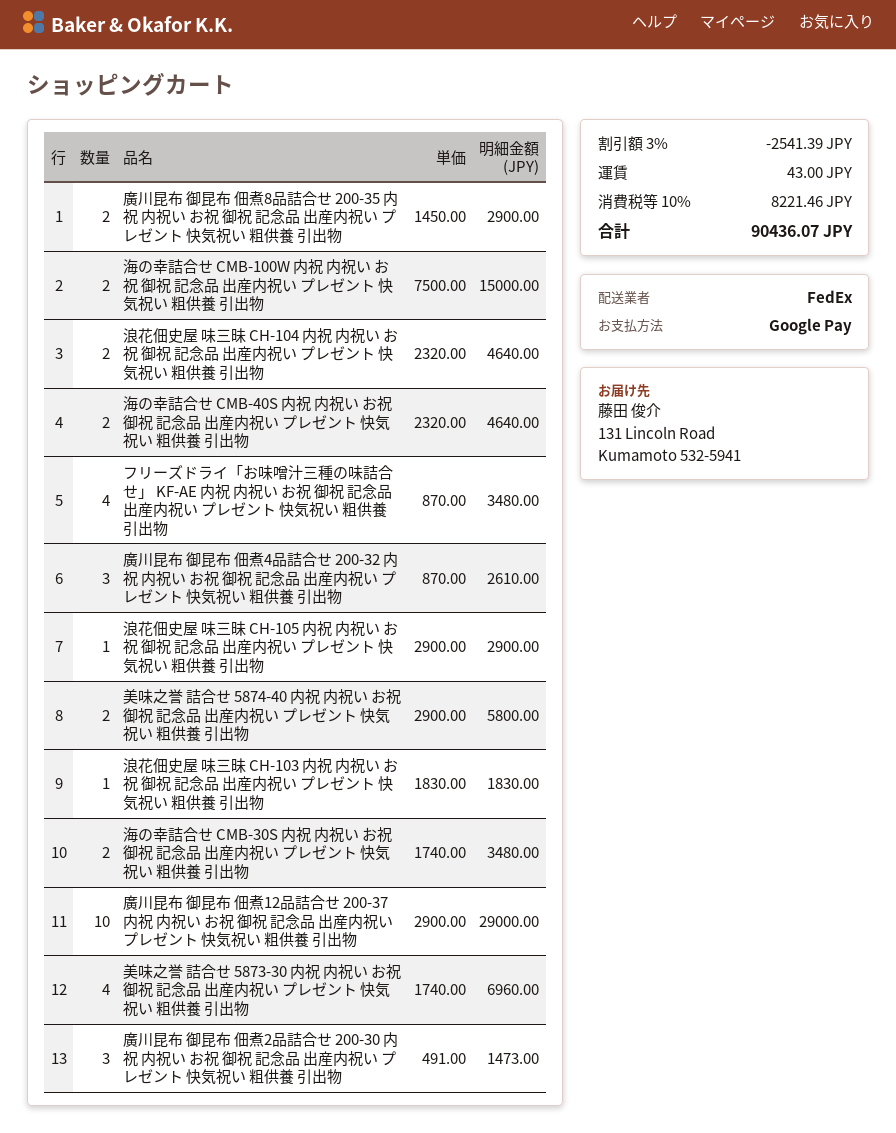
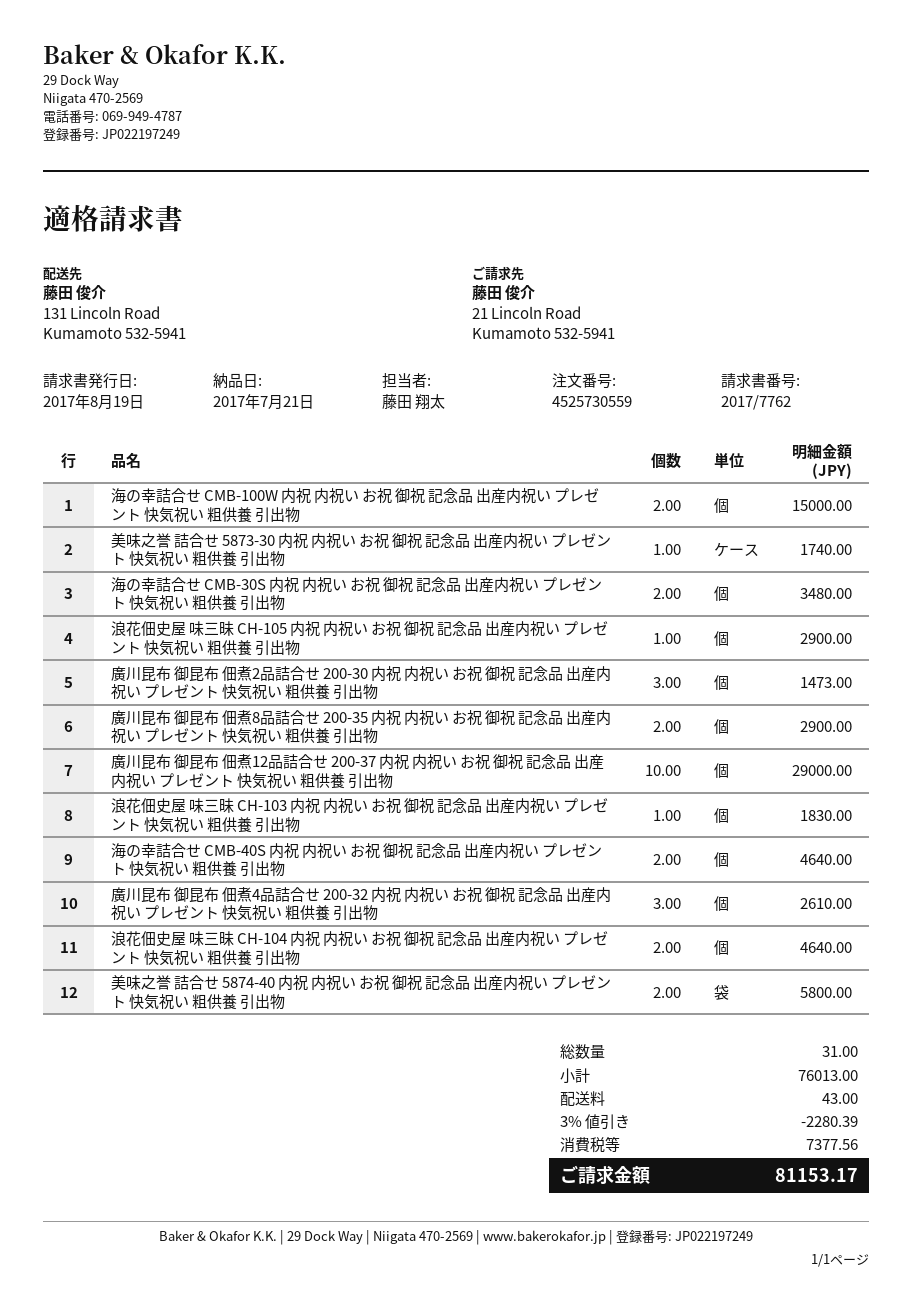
フリーズドライ「お味噌汁三種の味詰合せ」 KF-AE 内祝 内祝い お祝 御祝 記念品 出産内祝い プレゼント 快気祝い 粗供養 引出物: 4 for 3480.00 -> none
美味之誉 詰合せ 5873-30 内祝 内祝い お祝 御祝 記念品 出産内祝い プレゼント 快気祝い 粗供養 引出物: 4 for 6960.00 -> 1 for 1740.00
discount: 3% = 2541.39 -> 3% = 2280.39
tax: 8221.46 -> 7377.56
total: 90436.07 -> 81153.17

